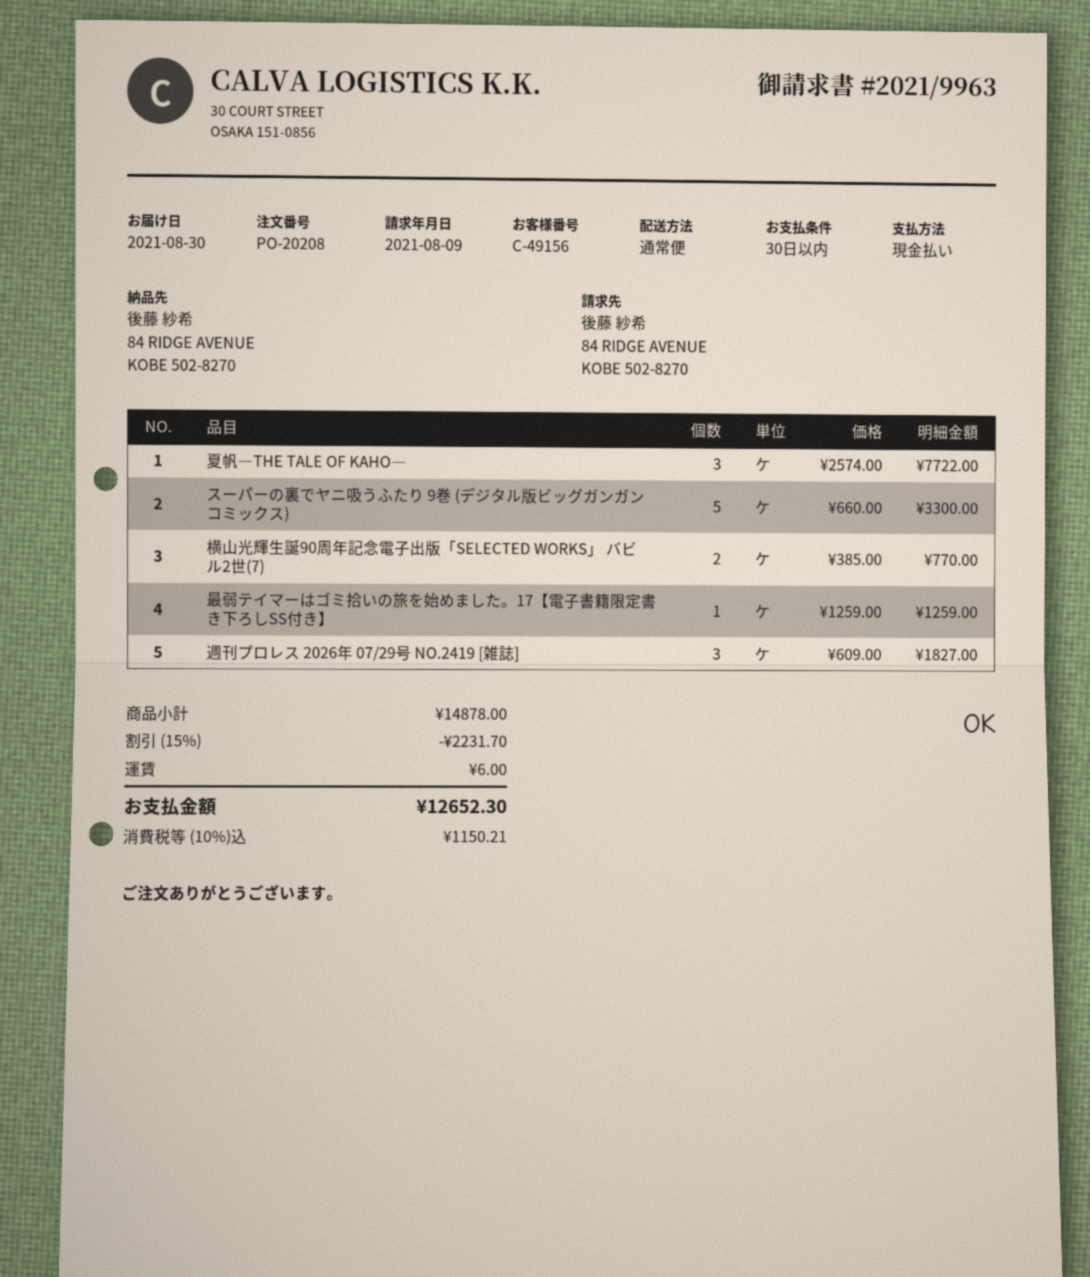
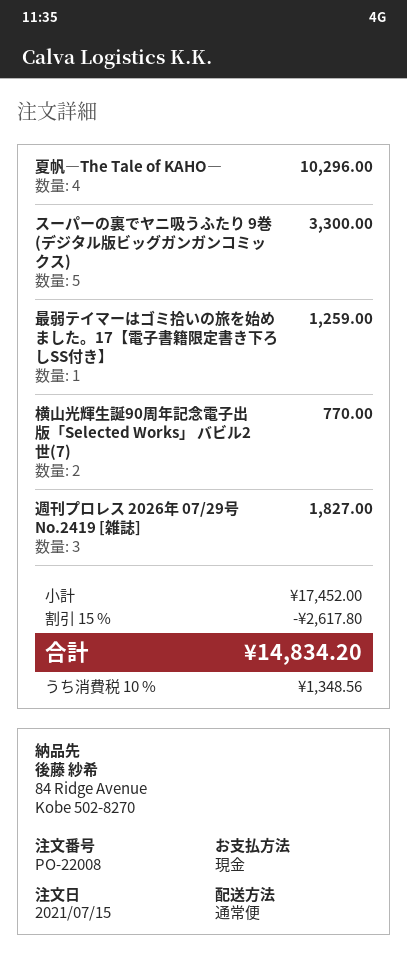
order number: PO-20208 -> PO-22008
夏帆―THE TALE OF KAHO―: 3 for 7722.00 -> 4 for 10296.00
subtotal: 14878.00 -> 17452.00
discount: 15% = 2231.70 -> 15% = 2617.80
shipping: 6.00 -> none
tax: 10% = 1150.21 -> 10% = 1348.56
total: 12652.30 -> 14834.20

